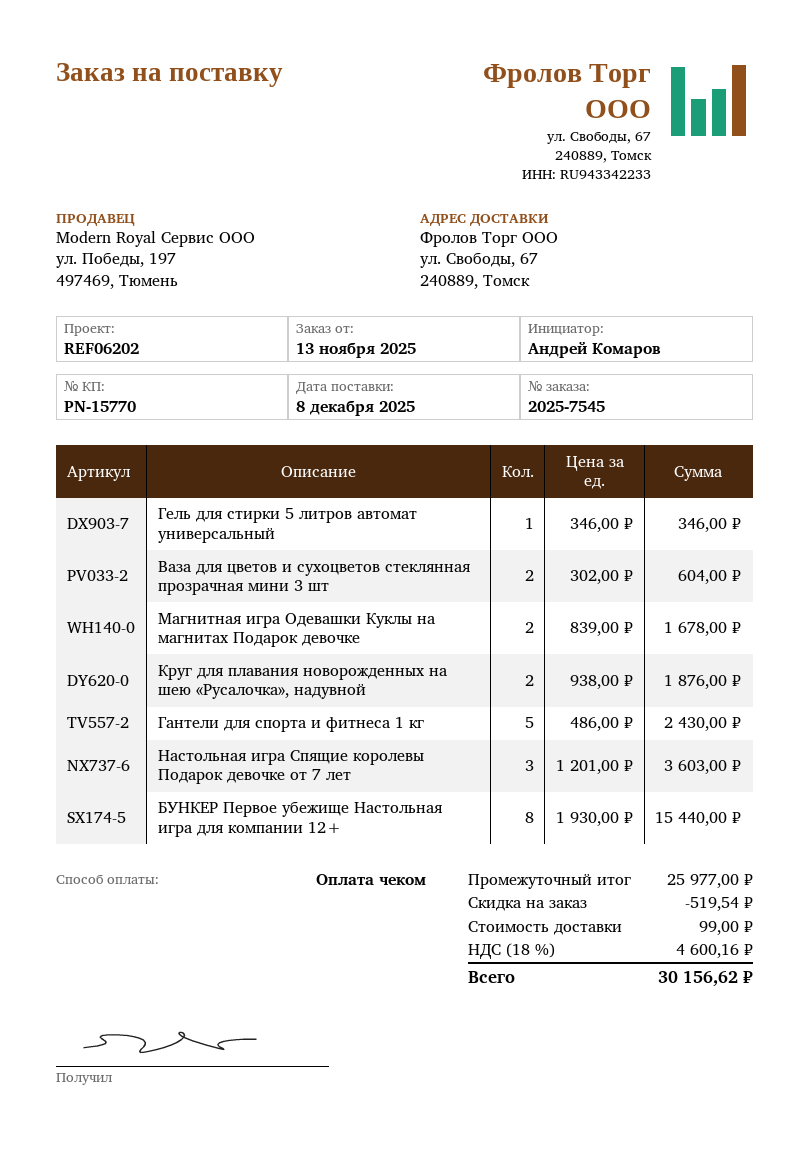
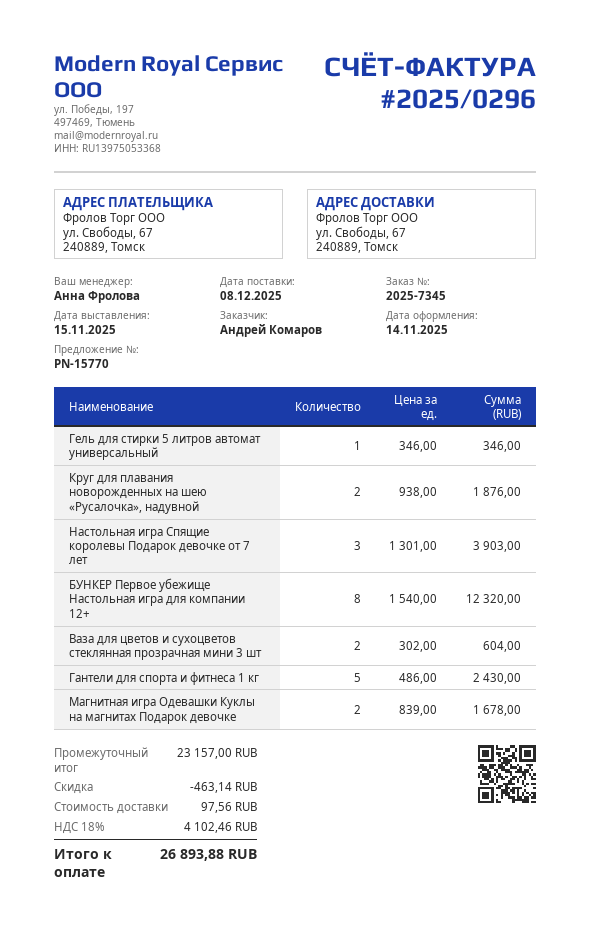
order number: 2025-7545 -> 2025-7345
order date: 2025-11-13 -> 2025-11-14
Настольная игра Спящие королевы Подарок девочке от 7 лет: 3 x 1201.00 = 3603.00 -> 3 x 1301.00 = 3903.00
БУНКЕР Первое убежище Настольная игра для компании 12+: 8 x 1930.00 = 15440.00 -> 8 x 1540.00 = 12320.00
subtotal: 25977.00 -> 23157.00
discount: 519.54 -> 463.14
shipping: 99.00 -> 97.56
tax: 18% = 4600.16 -> 18% = 4102.46
total: 30156.62 -> 26893.88

